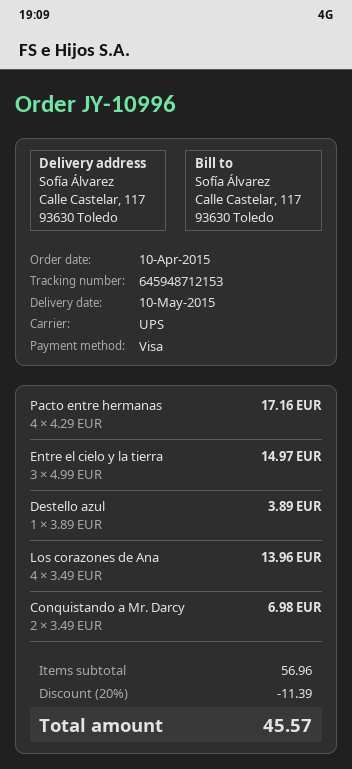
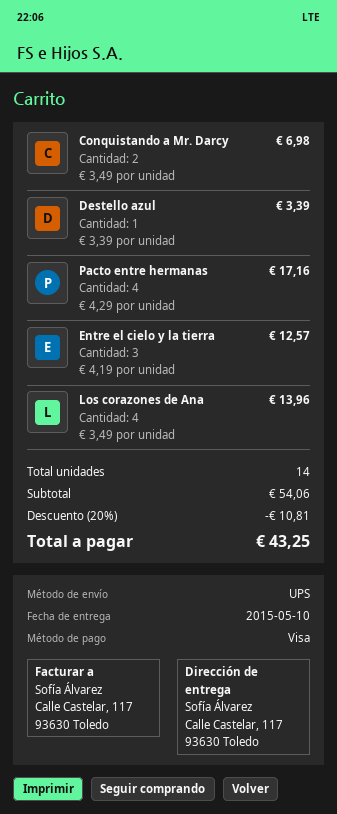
Entre el cielo y la tierra: 3 x 4.99 = 14.97 -> 3 x 4.19 = 12.57
Destello azul: 1 x 3.89 = 3.89 -> 1 x 3.39 = 3.39
subtotal: 56.96 -> 54.06
discount: 20% = 11.39 -> 20% = 10.81
total: 45.57 -> 43.25

